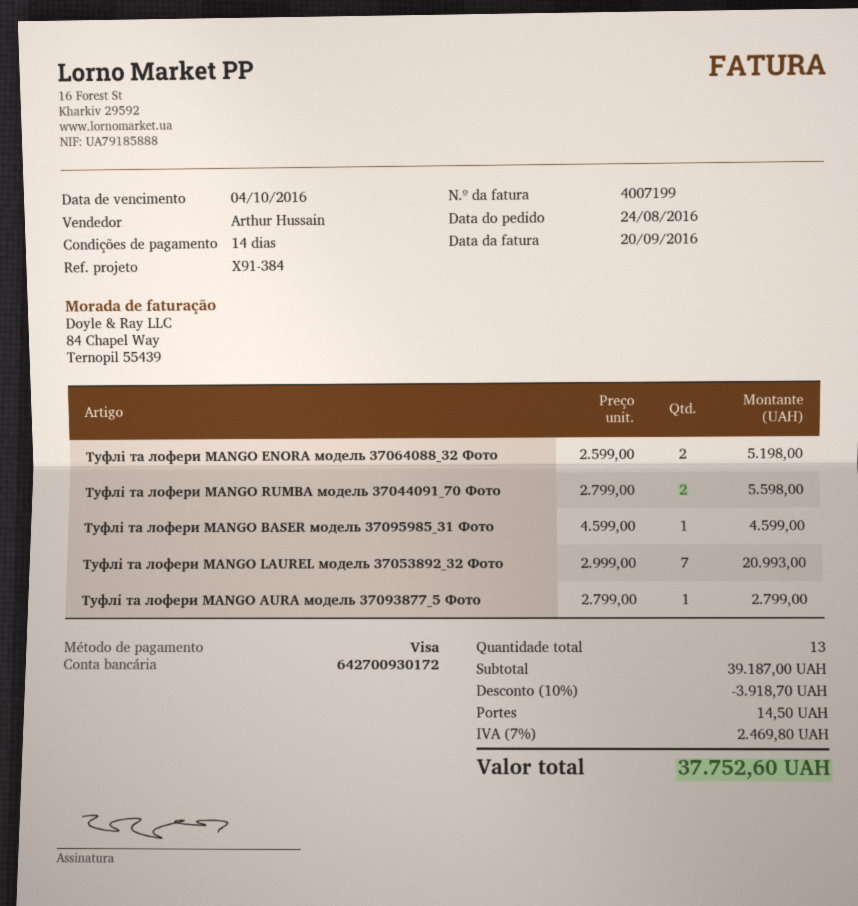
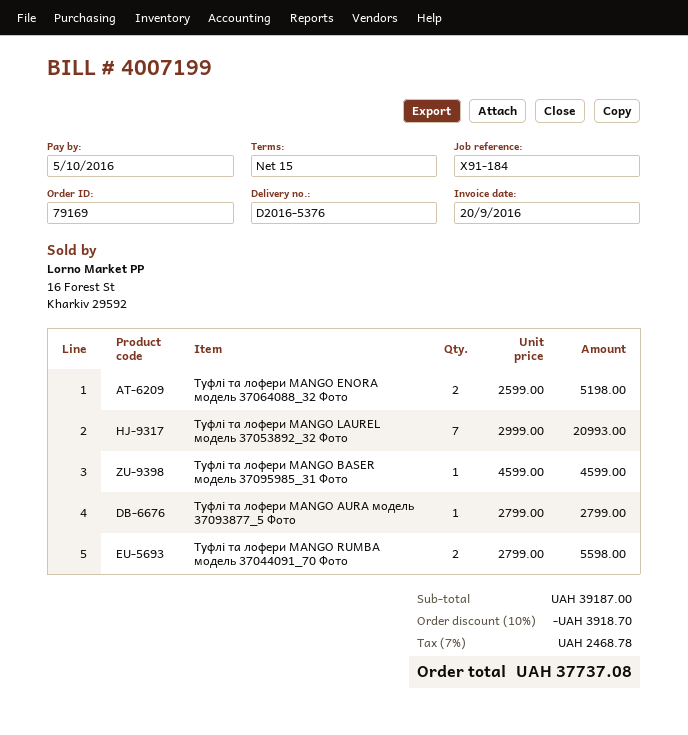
payment terms: 14 days -> 15 days
due date: 2016-10-04 -> 2016-10-05
reference: X91-384 -> X91-184
shipping: 14.50 -> none
tax: 7% = 2469.80 -> 7% = 2468.78
total: 37752.60 -> 37737.08

